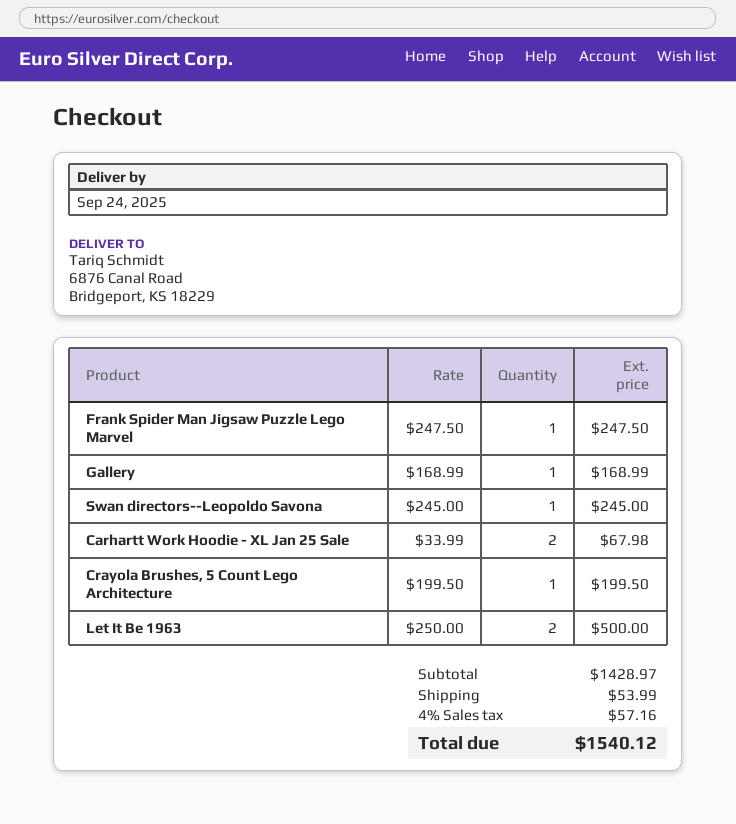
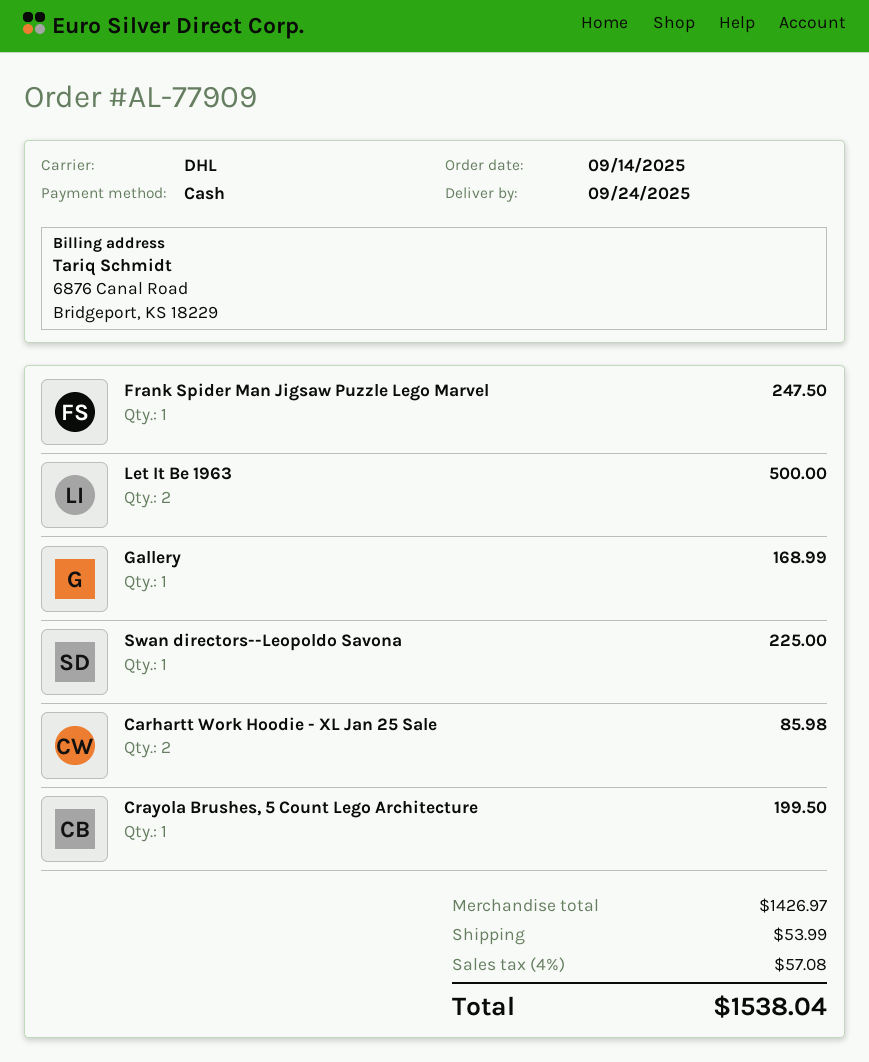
Swan directors--Leopoldo Savona: 1 for 245.00 -> 1 for 225.00
Carhartt Work Hoodie - XL Jan 25 Sale: 2 for 67.98 -> 2 for 85.98
subtotal: 1428.97 -> 1426.97
tax: 4% = 57.16 -> 4% = 57.08
total: 1540.12 -> 1538.04

